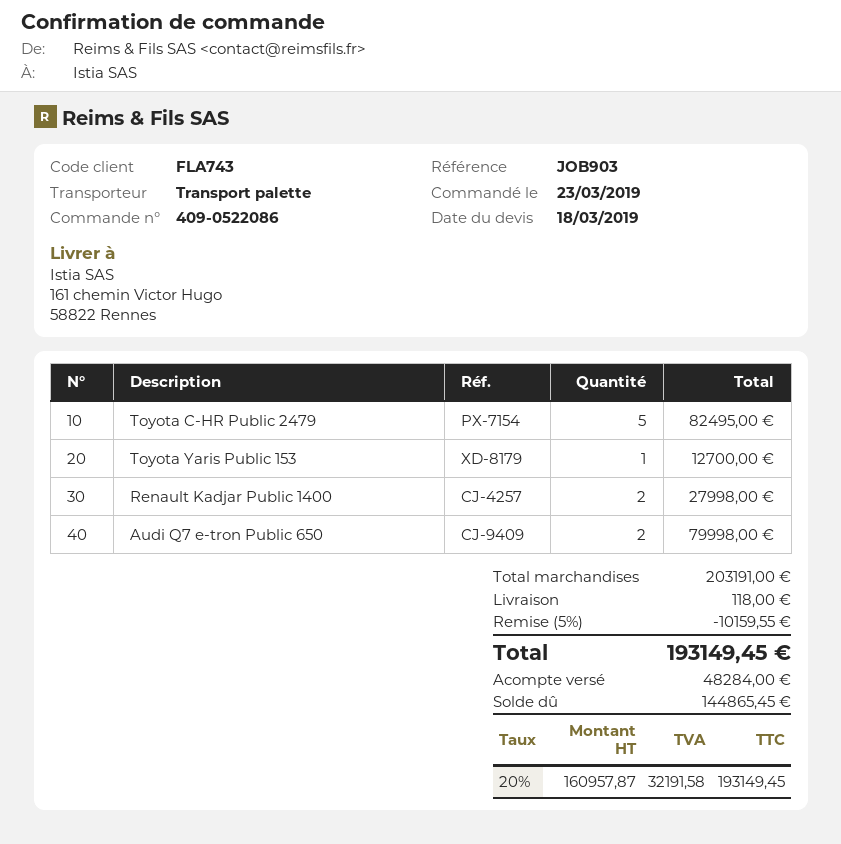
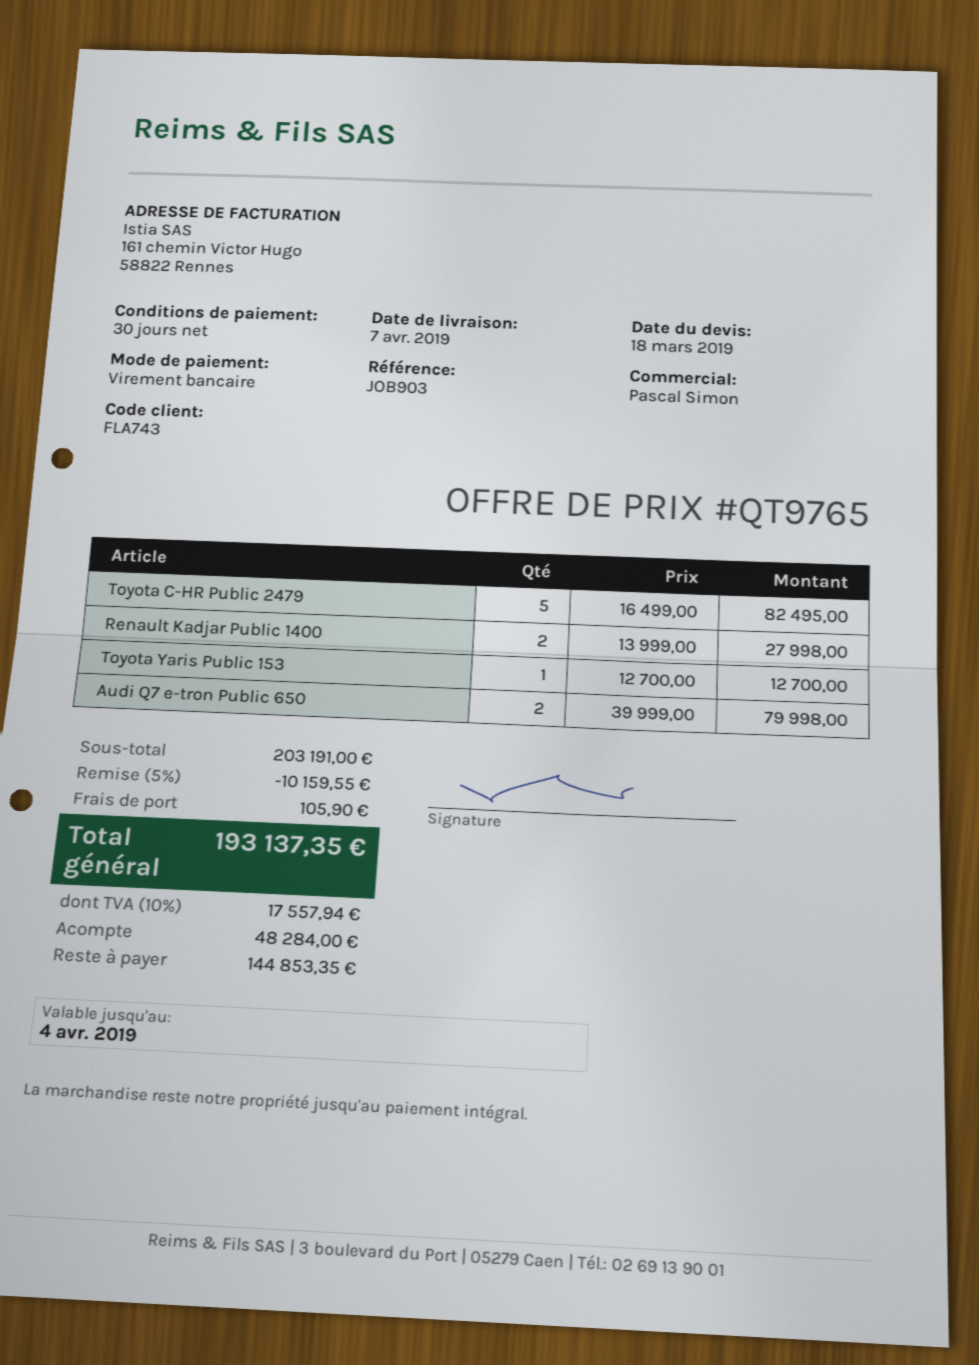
shipping: 118.00 -> 105.90
tax: 20% = 32191.58 -> 10% = 17557.94
total: 193149.45 -> 193137.35
balance: 144865.45 -> 144853.35

